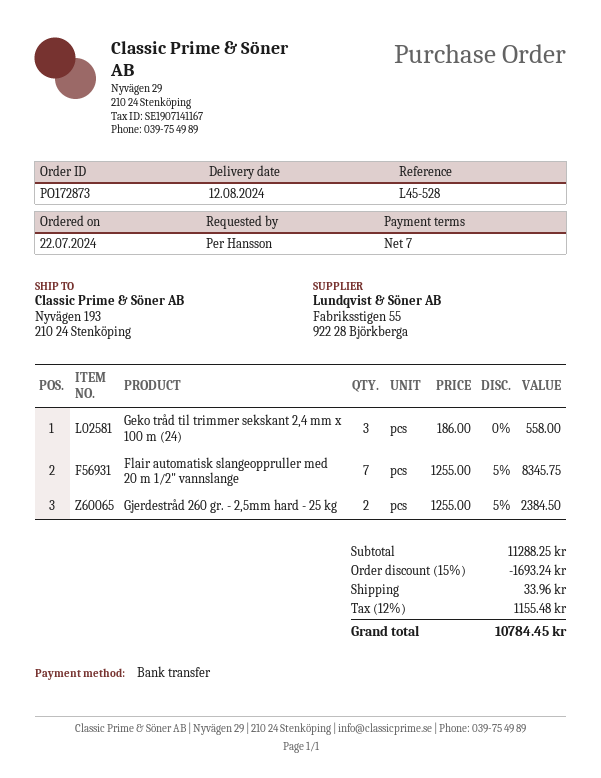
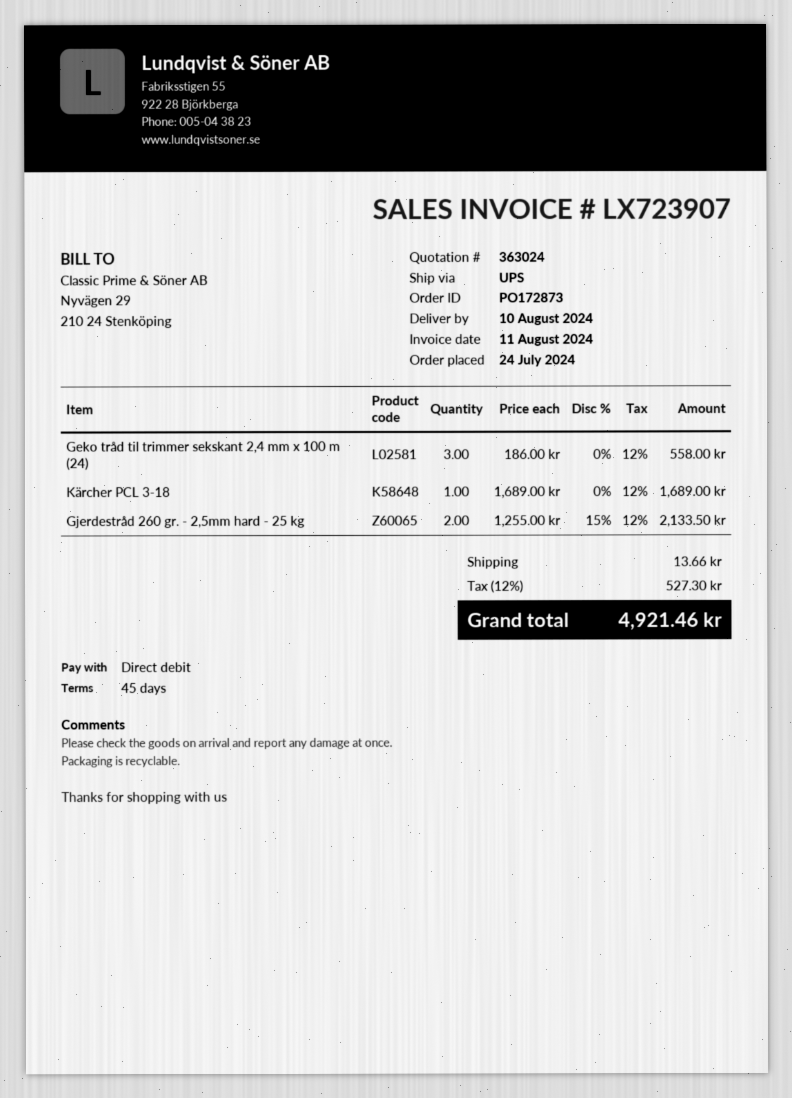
order date: 2024-07-22 -> 2024-07-24
delivery date: 2024-08-12 -> 2024-08-10
payment terms: 7 days -> 45 days
payment method: bank transfer -> direct debit
Flair automatisk slangeoppruller med 20 m 1/2" vannslange: 7 x 1255.00 - 5% = 8345.75 -> none
Gjerdestråd 260 gr. - 2,5mm hard - 25 kg: 2 x 1255.00 - 5% = 2384.50 -> 2 x 1255.00 - 15% = 2133.50
Kärcher PCL 3-18: none -> 1 x 1689.00 = 1689.00
discount: 15% = 1693.24 -> none
shipping: 33.96 -> 13.66
tax: 12% = 1155.48 -> 12% = 527.30
total: 10784.45 -> 4921.46

